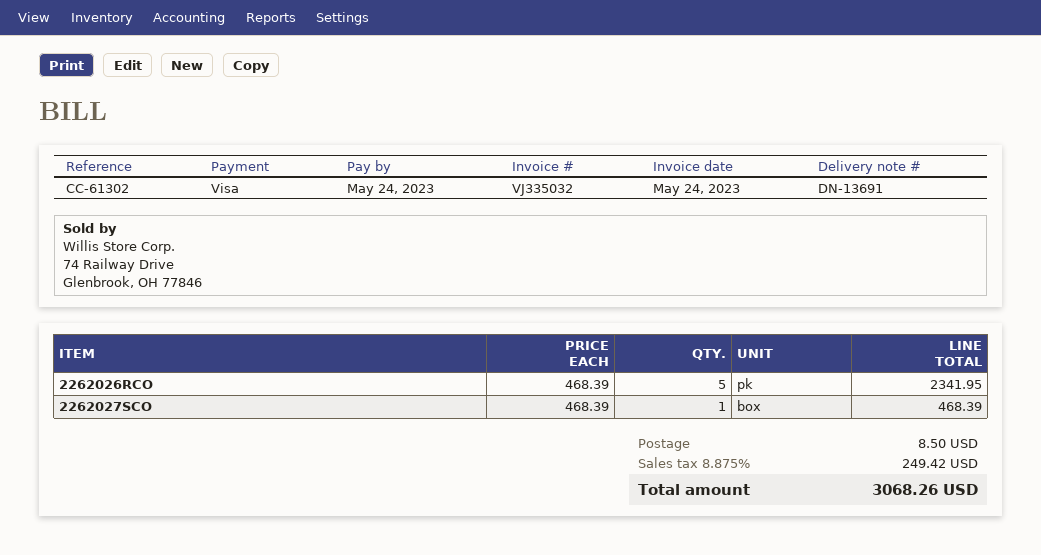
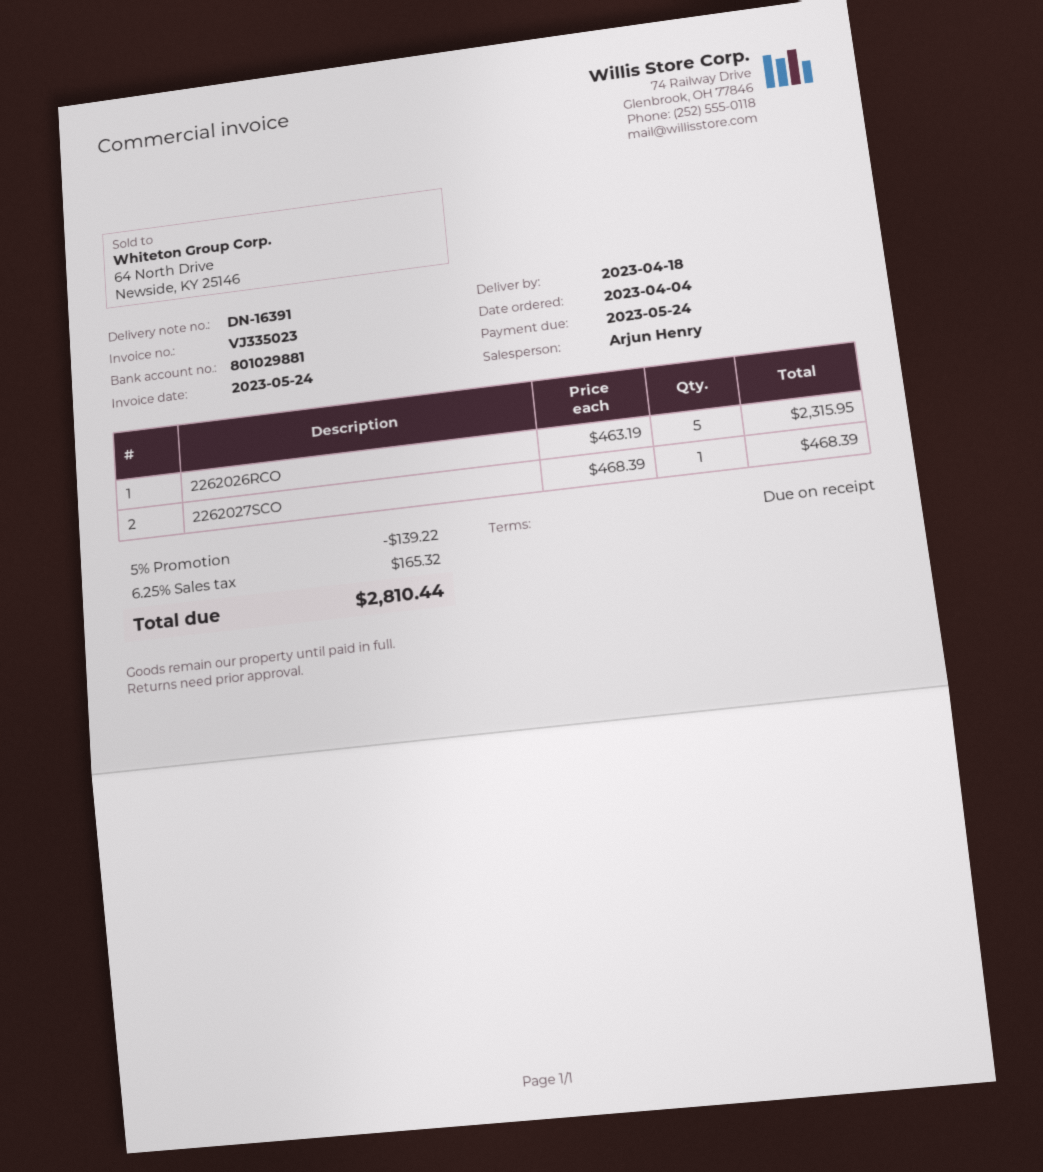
delivery note number: DN-13691 -> DN-16391
invoice number: VJ335032 -> VJ335023
2262026RCO: 5 x 468.39 = 2341.95 -> 5 x 463.19 = 2315.95
discount: none -> 5% = 139.22
shipping: 8.50 -> none
tax: 8.875% = 249.42 -> 6.25% = 165.32
total: 3068.26 -> 2810.44

